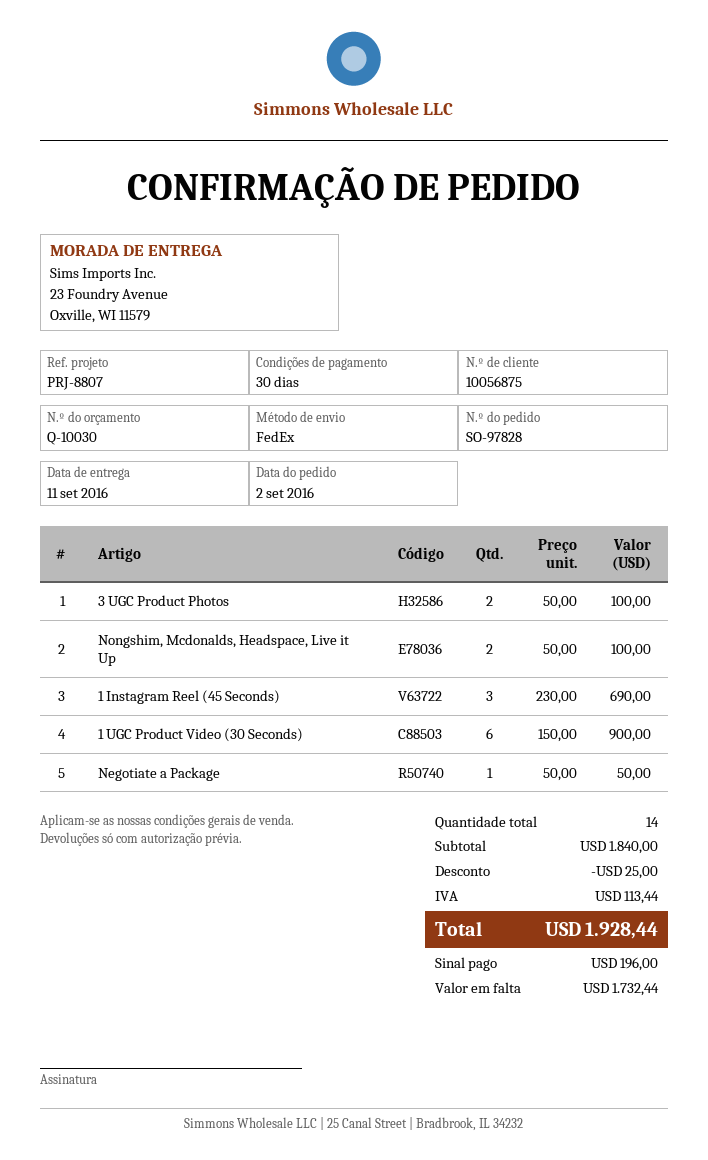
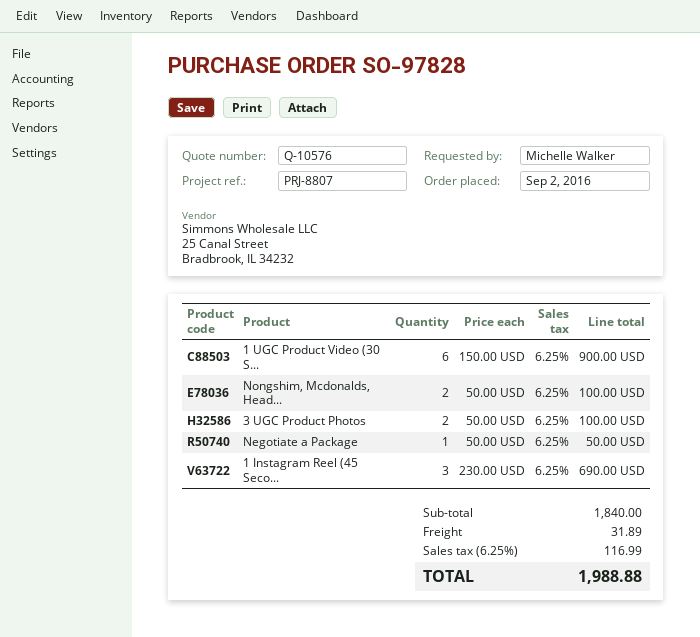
quote number: Q-10030 -> Q-10576
discount: 25.00 -> none
shipping: none -> 31.89
tax: 113.44 -> 116.99
total: 1928.44 -> 1988.88

